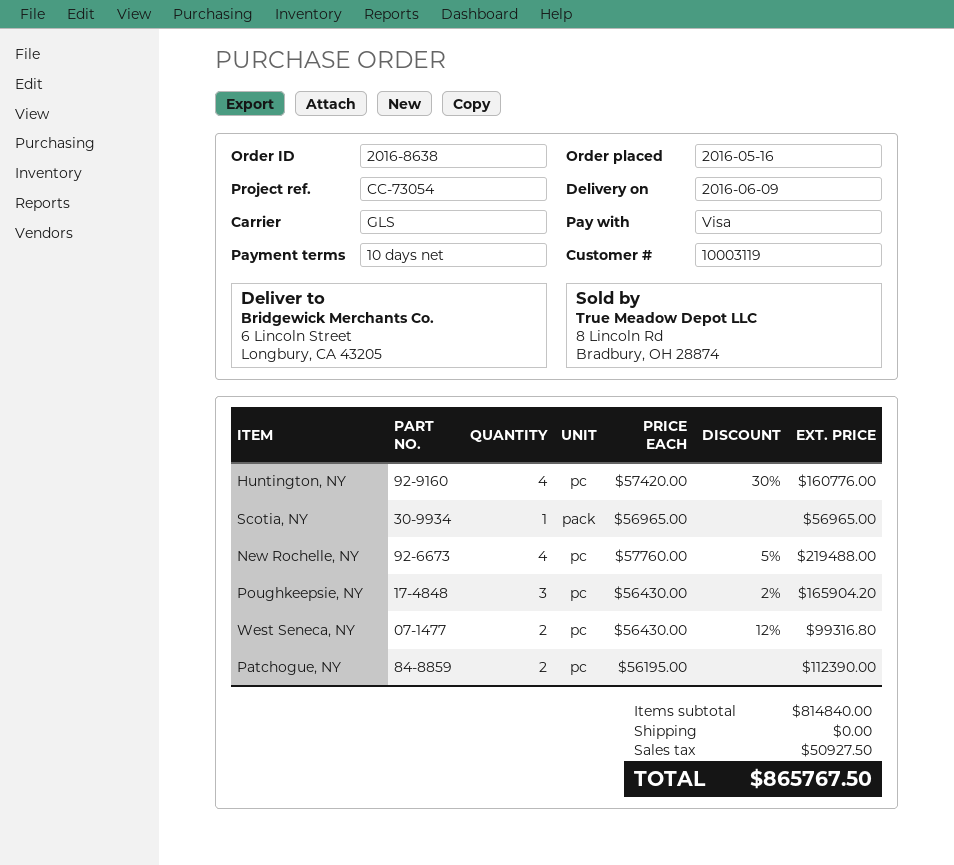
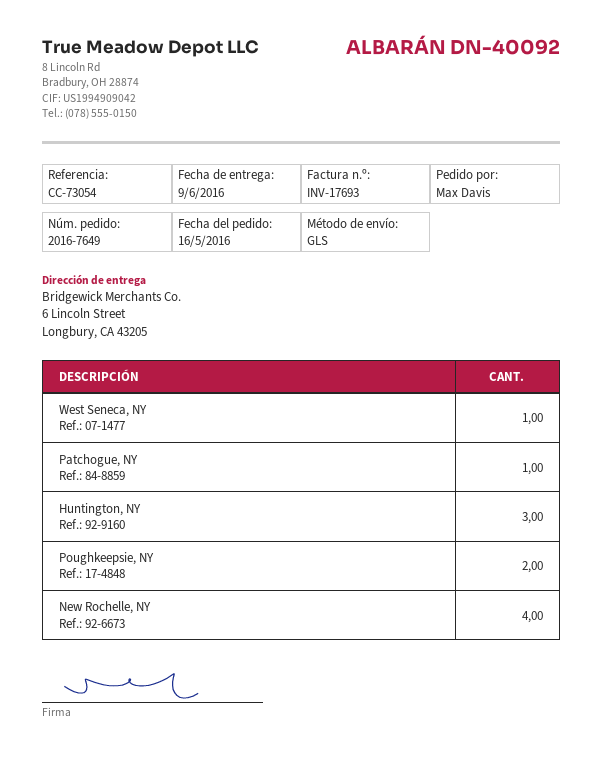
order number: 2016-8638 -> 2016-7649
Huntington, NY: 4 -> 3
Scotia, NY: 1 -> none
Poughkeepsie, NY: 3 -> 2
West Seneca, NY: 2 -> 1
Patchogue, NY: 2 -> 1

